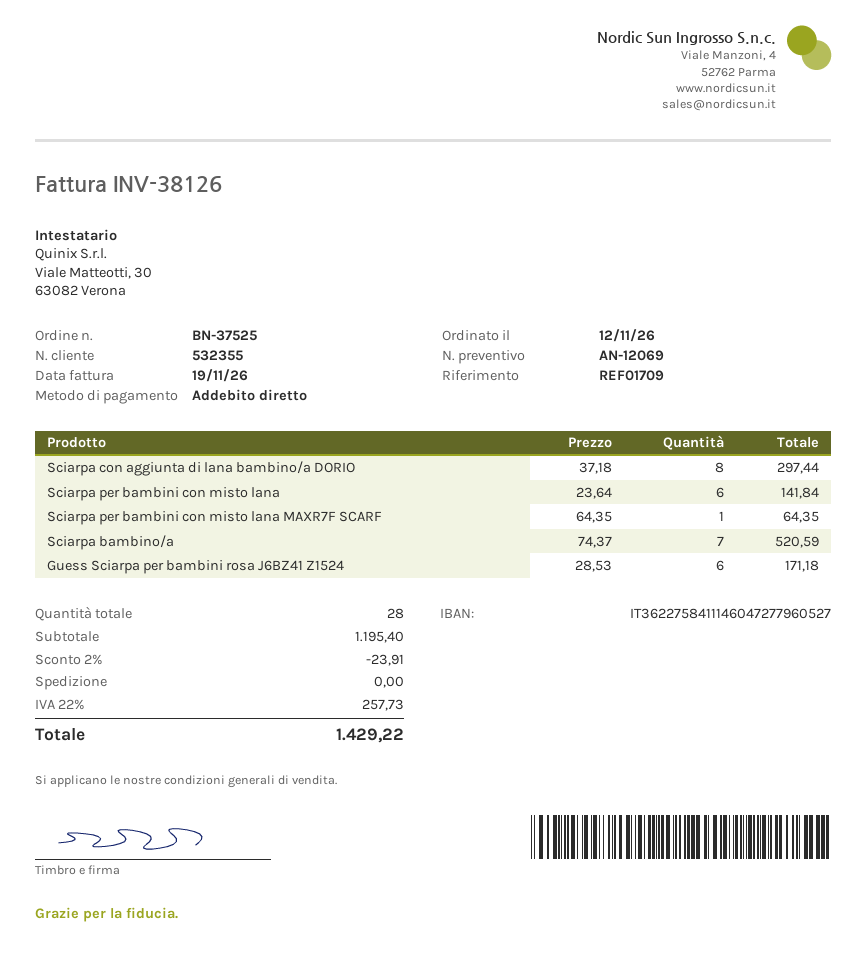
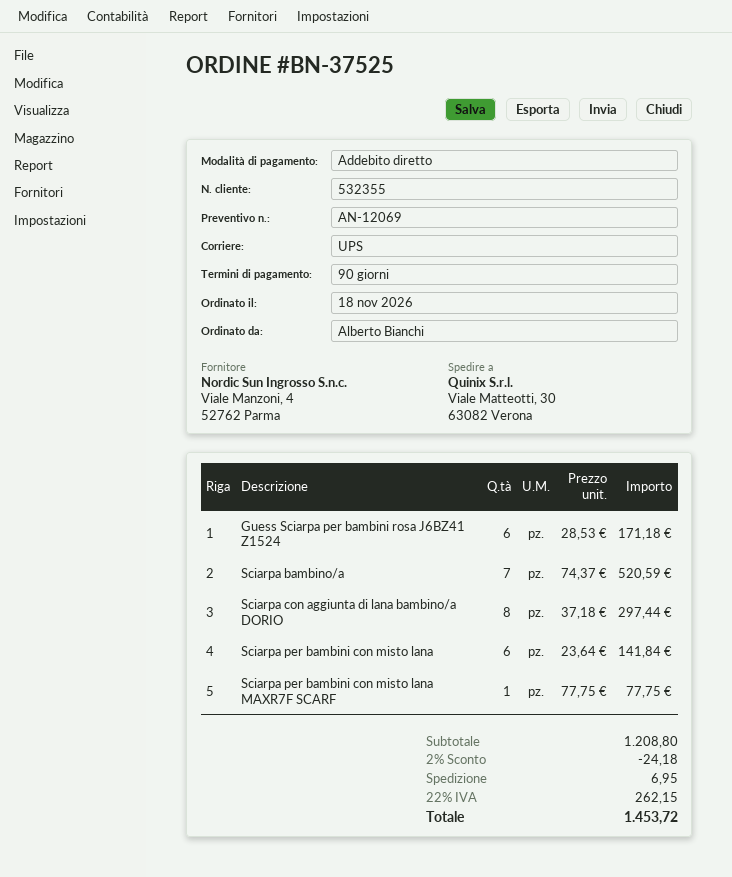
order date: 2026-11-12 -> 2026-11-18
Sciarpa per bambini con misto lana MAXR7F SCARF: 1 x 64.35 = 64.35 -> 1 x 77.75 = 77.75
subtotal: 1195.40 -> 1208.80
discount: 2% = 23.91 -> 2% = 24.18
shipping: 0.00 -> 6.95
tax: 22% = 257.73 -> 22% = 262.15
total: 1429.22 -> 1453.72

